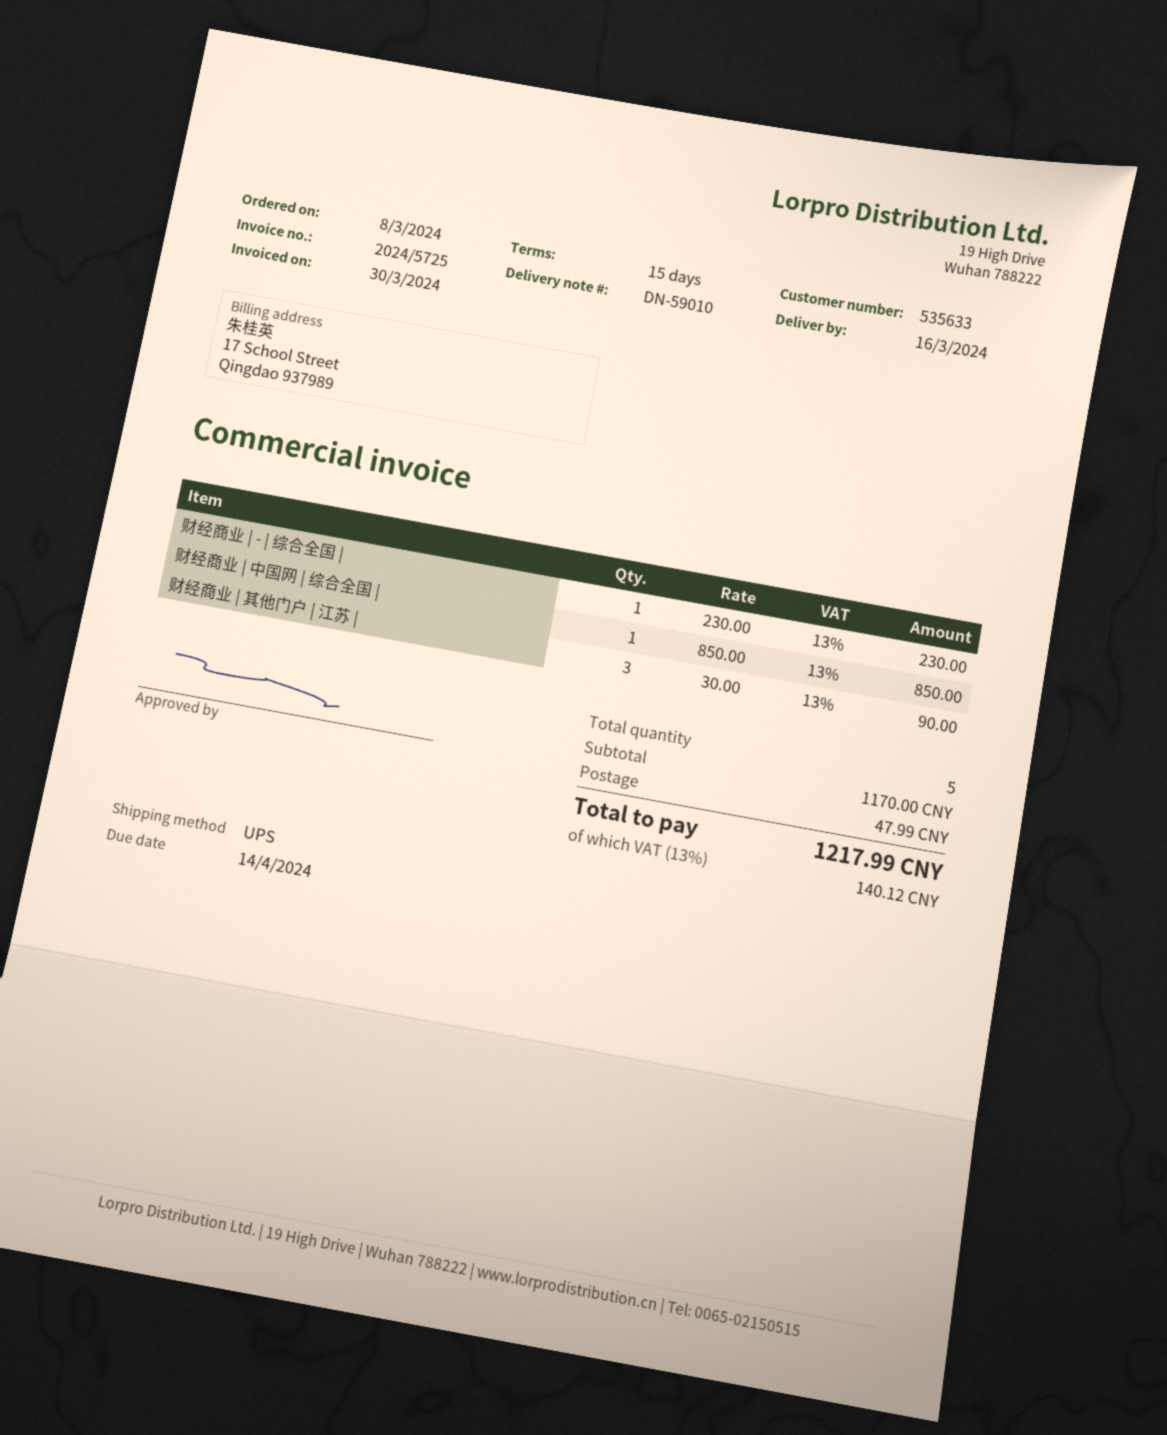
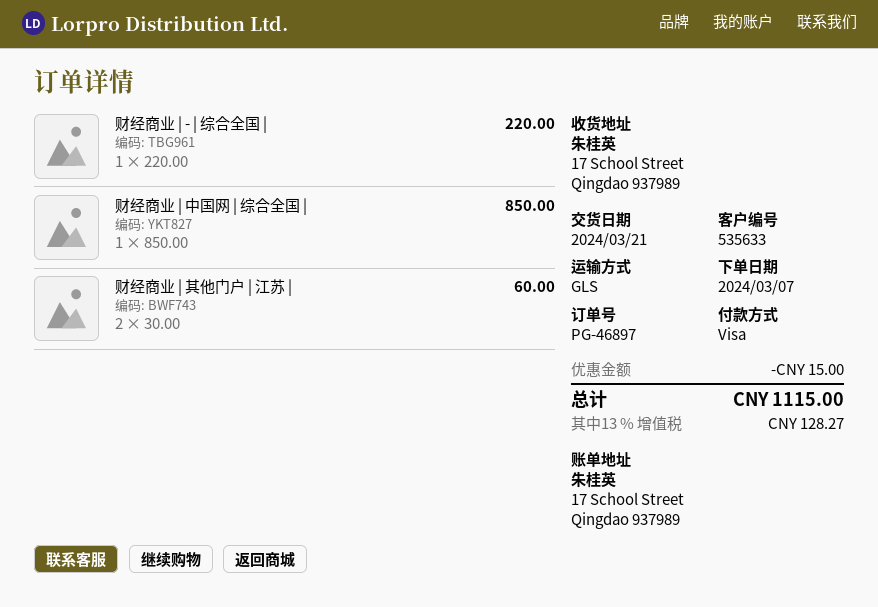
order date: 2024-03-08 -> 2024-03-07
delivery date: 2024-03-16 -> 2024-03-21
shipping method: UPS -> GLS
财经商业 | - | 综合全国 |: 1 x 230.00 = 230.00 -> 1 x 220.00 = 220.00
财经商业 | 其他门户 | 江苏 |: 3 x 30.00 = 90.00 -> 2 x 30.00 = 60.00
discount: none -> 15.00
shipping: 47.99 -> none
tax: 13% = 140.12 -> 13% = 128.27
total: 1217.99 -> 1115.00

